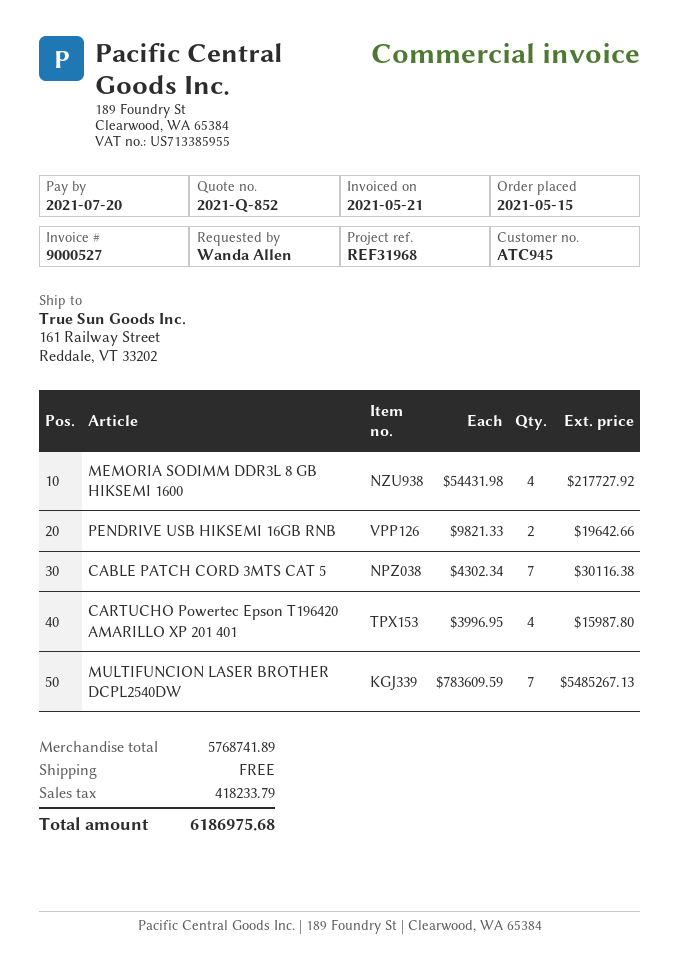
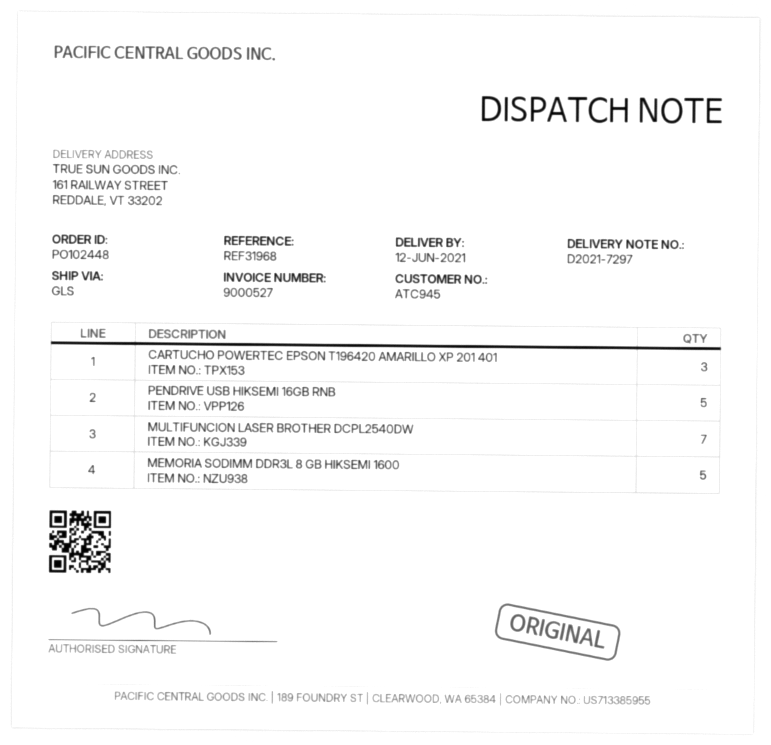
MEMORIA SODIMM DDR3L 8 GB HIKSEMI 1600: 4 -> 5
PENDRIVE USB HIKSEMI 16GB RNB: 2 -> 5
CABLE PATCH CORD 3MTS CAT 5: 7 -> none
CARTUCHO Powertec Epson T196420 AMARILLO XP 201 401: 4 -> 3

